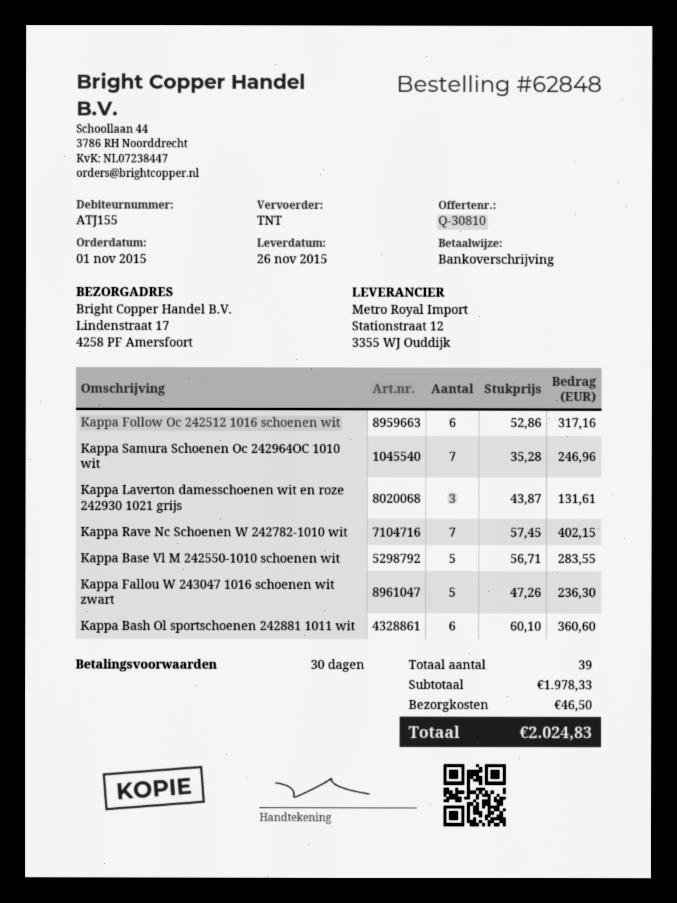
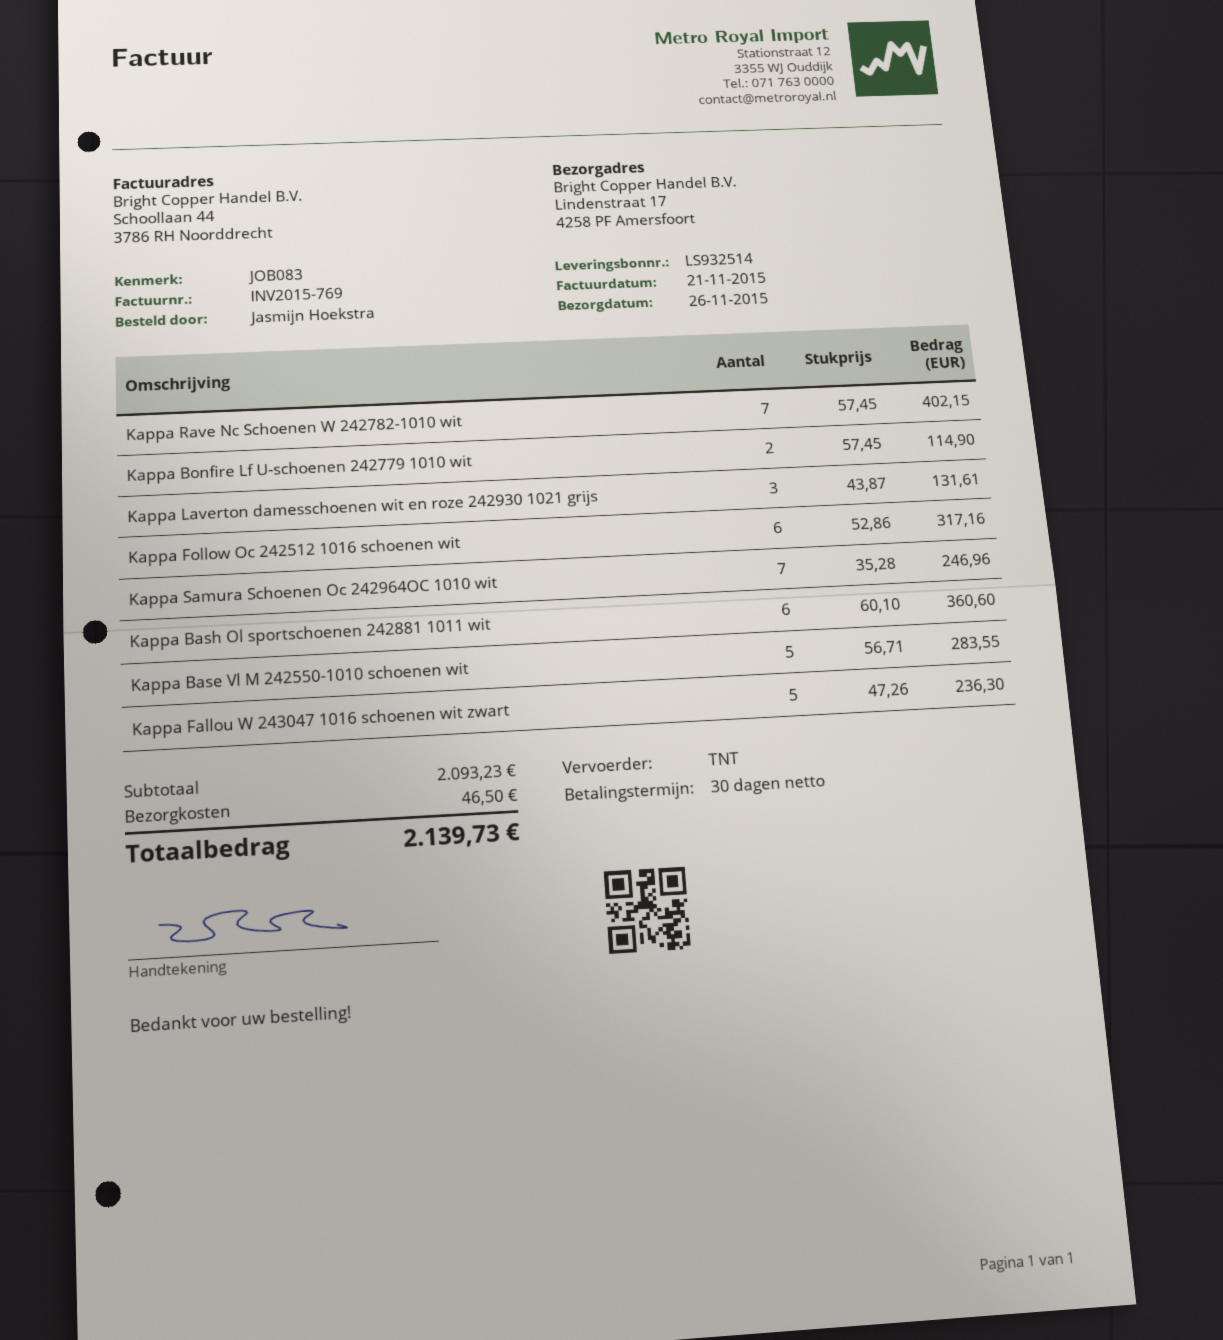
Kappa Bonfire Lf U-schoenen 242779 1010 wit: none -> 2 x 57.45 = 114.90
subtotal: 1978.33 -> 2093.23
total: 2024.83 -> 2139.73

